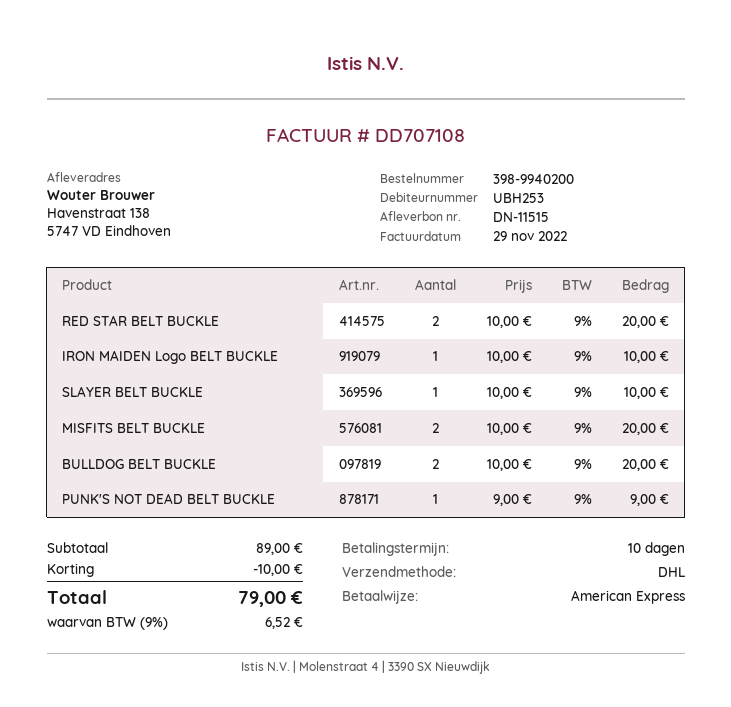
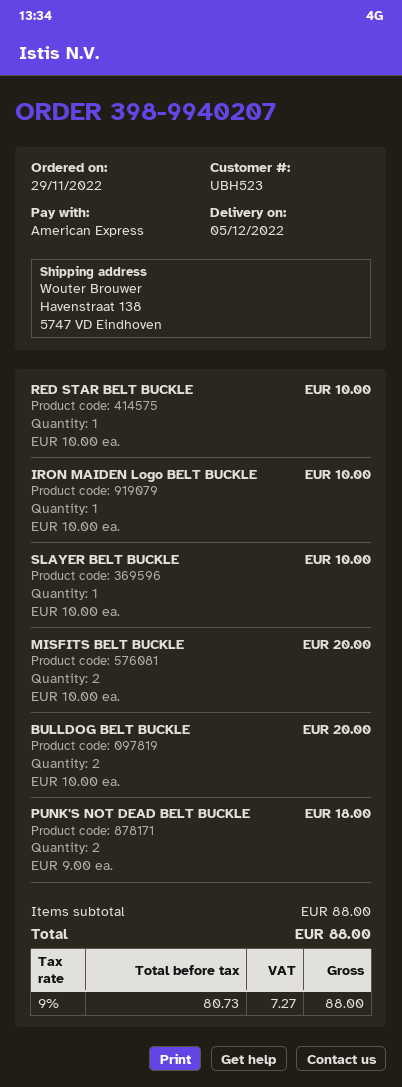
order number: 398-9940200 -> 398-9940207
customer number: UBH253 -> UBH523
RED STAR BELT BUCKLE: 2 x 10.00 = 20.00 -> 1 x 10.00 = 10.00
PUNK'S NOT DEAD BELT BUCKLE: 1 x 9.00 = 9.00 -> 2 x 9.00 = 18.00
subtotal: 89.00 -> 88.00
discount: 10.00 -> none
tax: 9% = 6.52 -> 9% = 7.27
total: 79.00 -> 88.00

